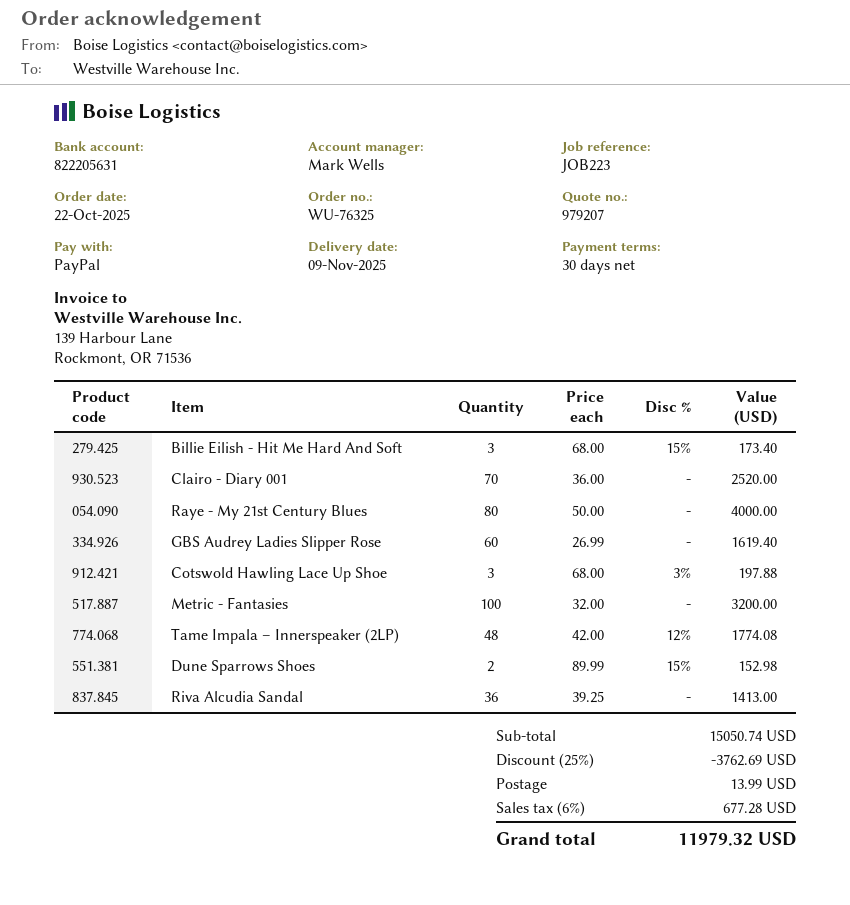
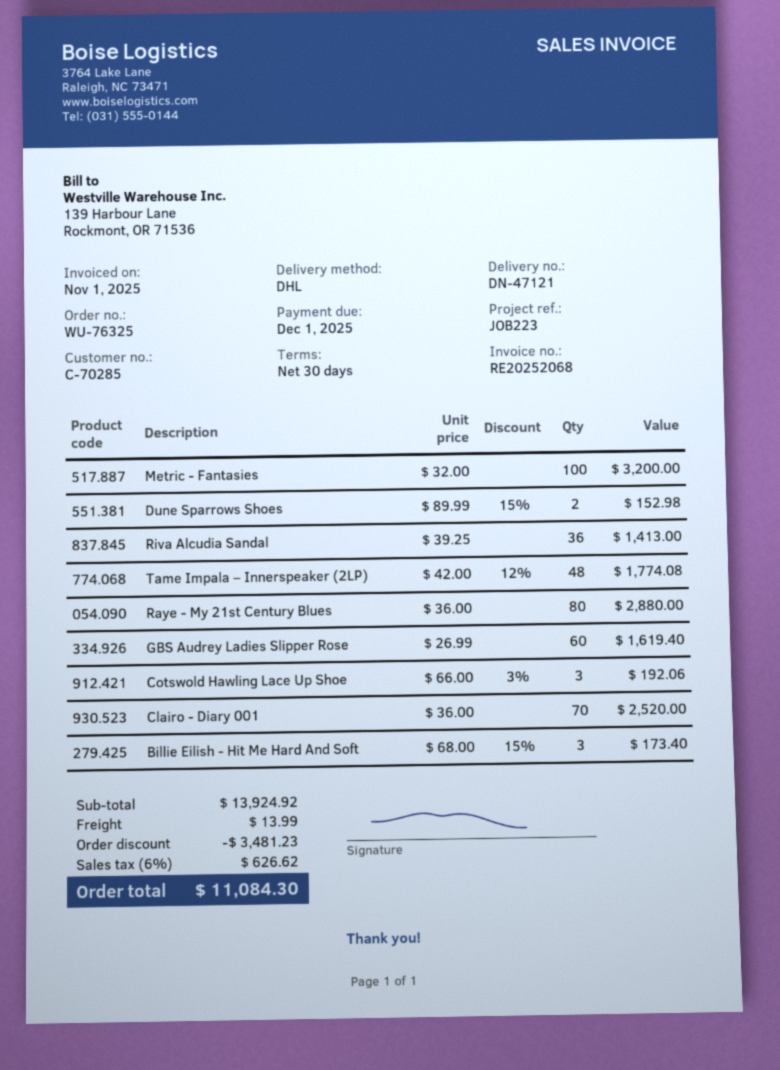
Raye - My 21st Century Blues: 80 x 50.00 = 4000.00 -> 80 x 36.00 = 2880.00
Cotswold Hawling Lace Up Shoe: 3 x 68.00 - 3% = 197.88 -> 3 x 66.00 - 3% = 192.06
subtotal: 15050.74 -> 13924.92
discount: 3762.69 -> 3481.23
tax: 6% = 677.28 -> 6% = 626.62
total: 11979.32 -> 11084.30

